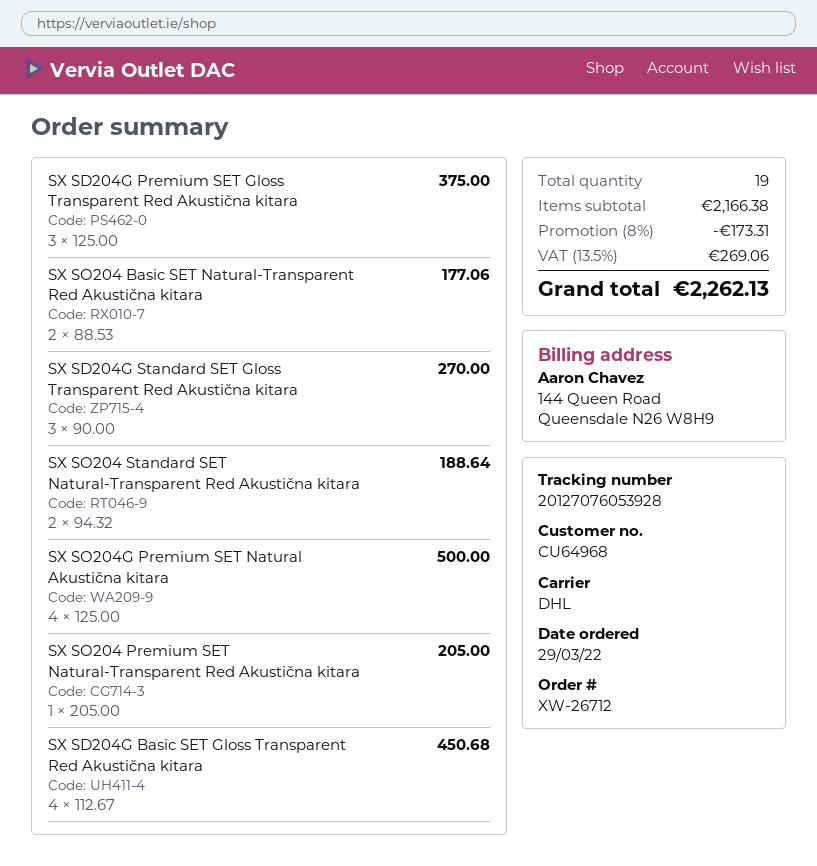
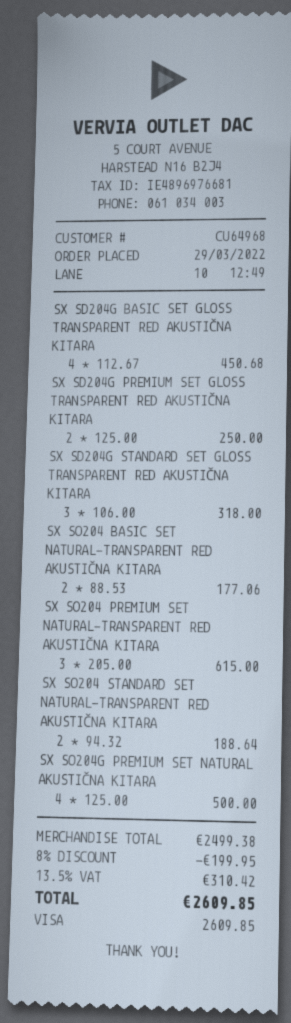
SX SD204G Premium SET Gloss Transparent Red Akustična kitara: 3 x 125.00 = 375.00 -> 2 x 125.00 = 250.00
SX SD204G Standard SET Gloss Transparent Red Akustična kitara: 3 x 90.00 = 270.00 -> 3 x 106.00 = 318.00
SX SO204 Premium SET Natural-Transparent Red Akustična kitara: 1 x 205.00 = 205.00 -> 3 x 205.00 = 615.00
subtotal: 2166.38 -> 2499.38
discount: 8% = 173.31 -> 8% = 199.95
tax: 13.5% = 269.06 -> 13.5% = 310.42
total: 2262.13 -> 2609.85

